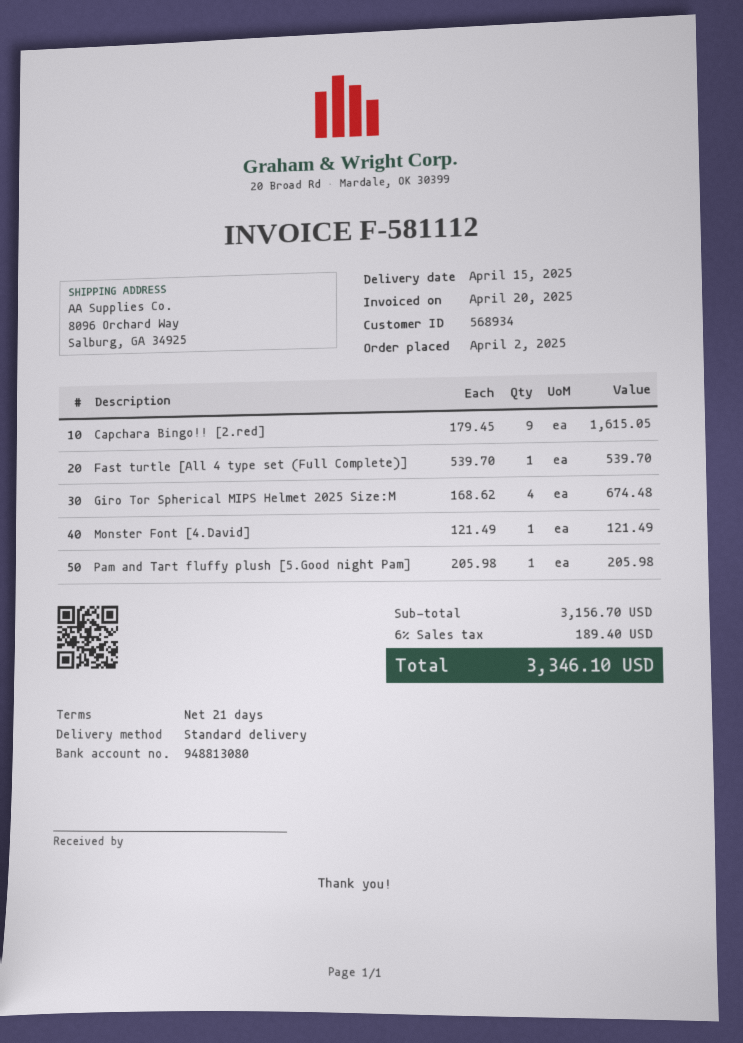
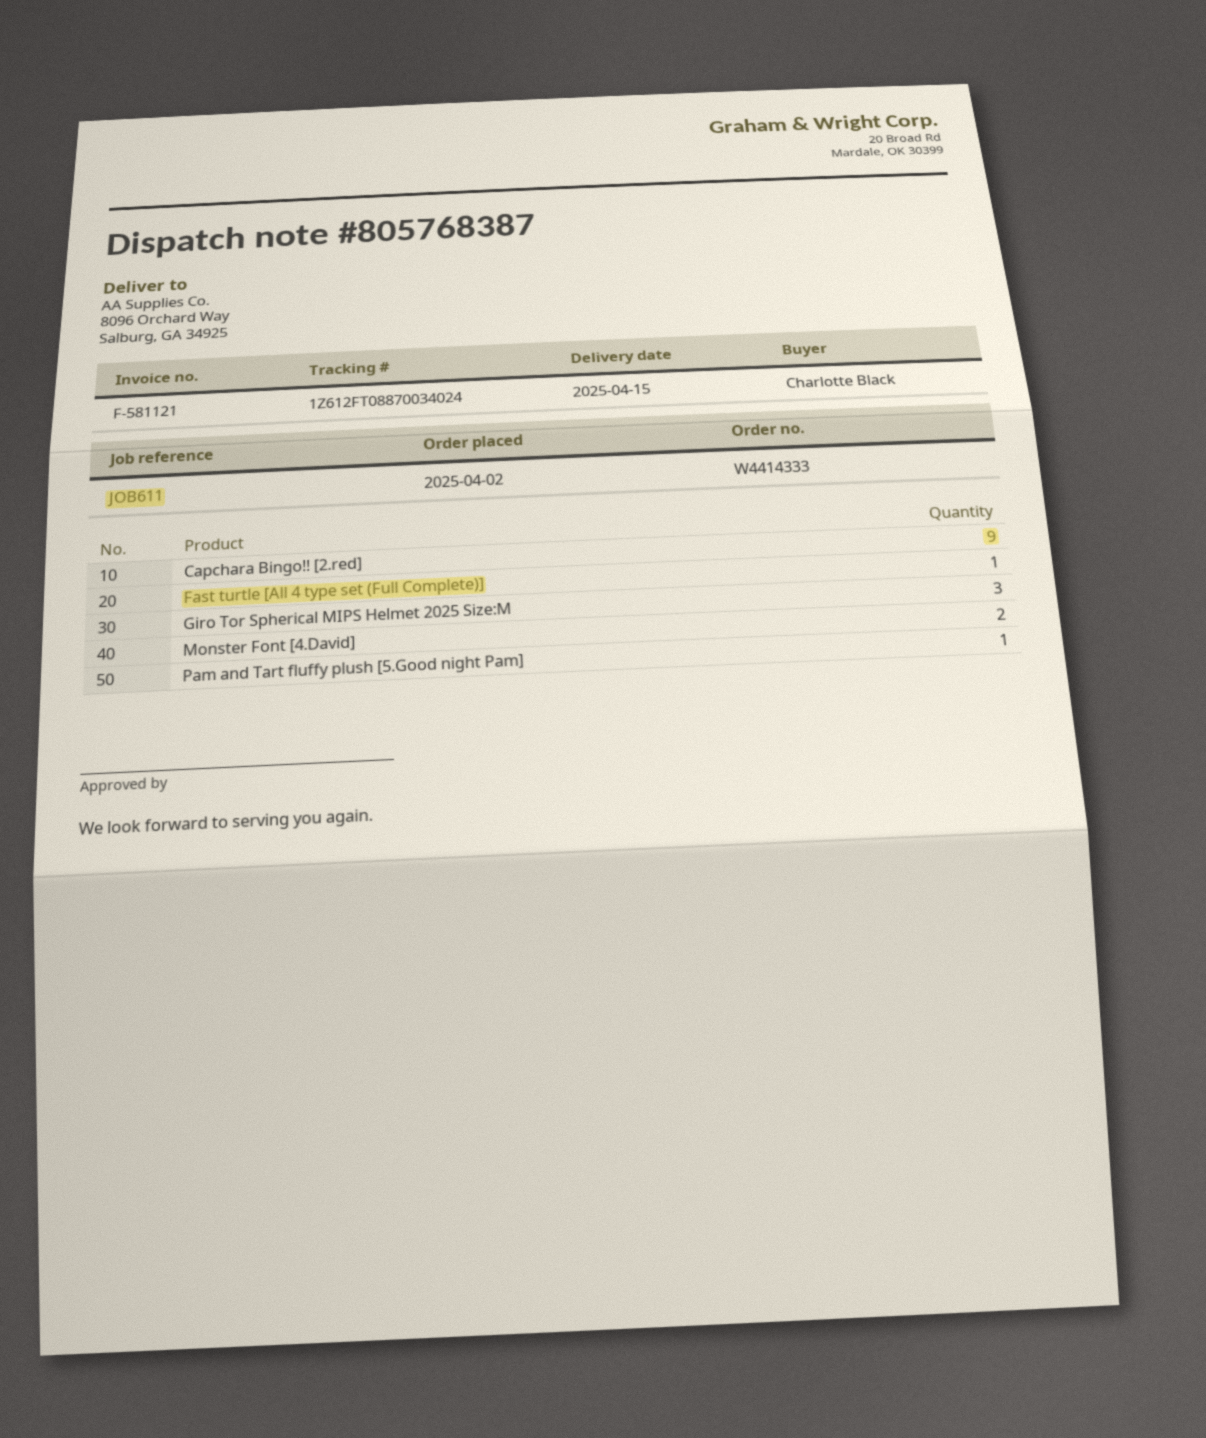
invoice number: F-581112 -> F-581121
Giro Tor Spherical MIPS Helmet 2025 Size:M: 4 -> 3
Monster Font [4.David]: 1 -> 2

